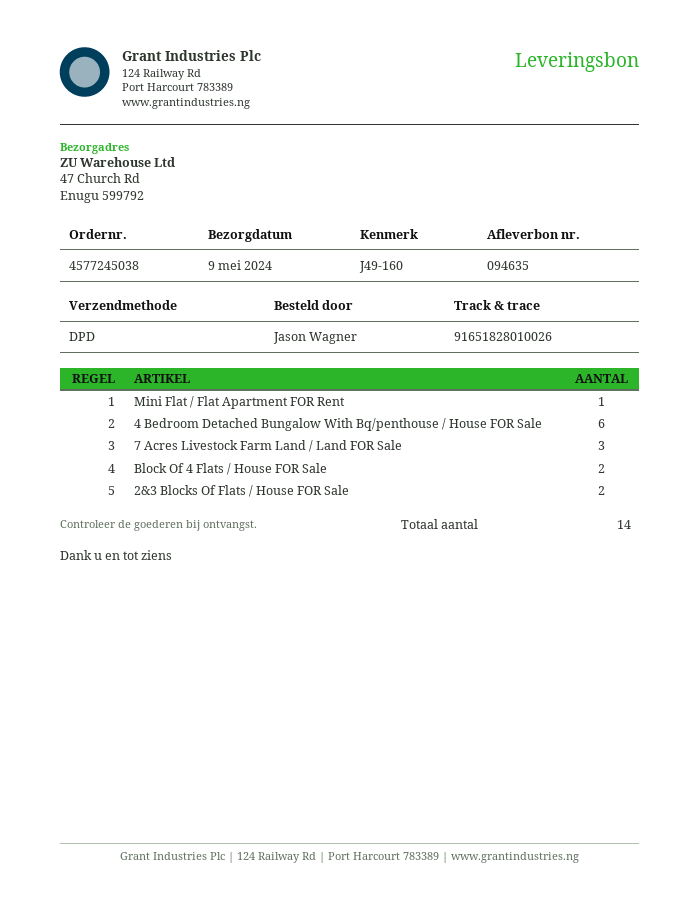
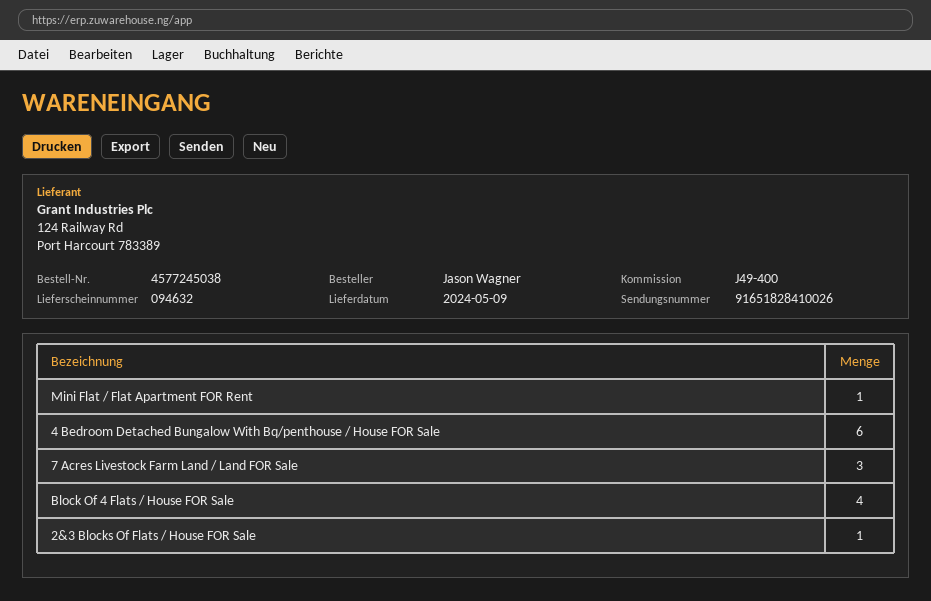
delivery note number: 094635 -> 094632
reference: J49-160 -> J49-400
tracking number: 91651828010026 -> 91651828410026
Block Of 4 Flats / House FOR Sale: 2 -> 4
2&3 Blocks Of Flats / House FOR Sale: 2 -> 1

